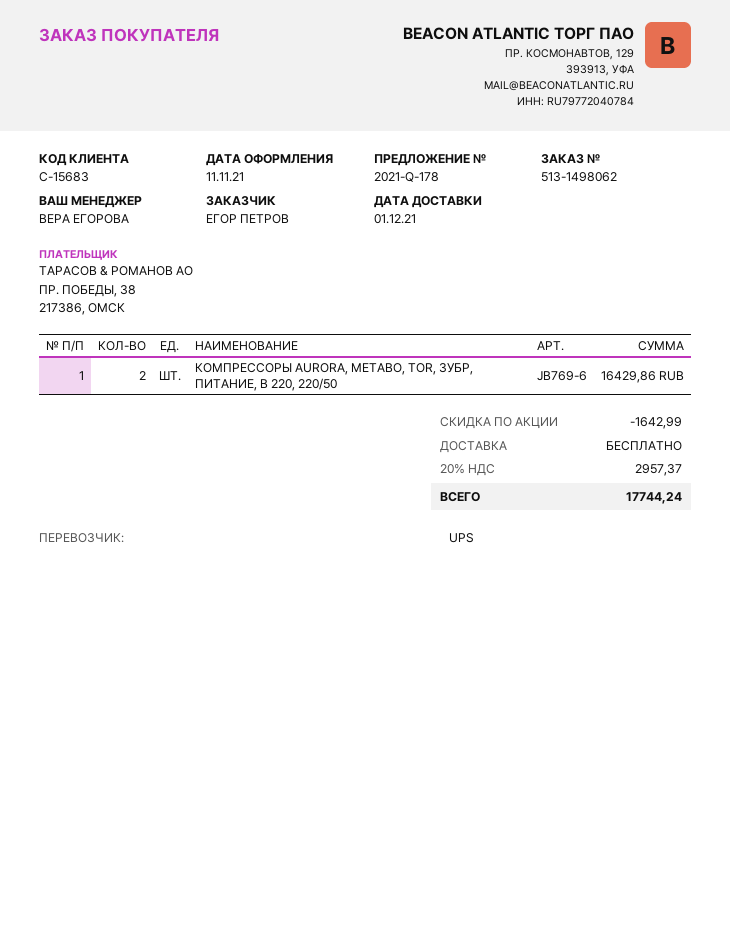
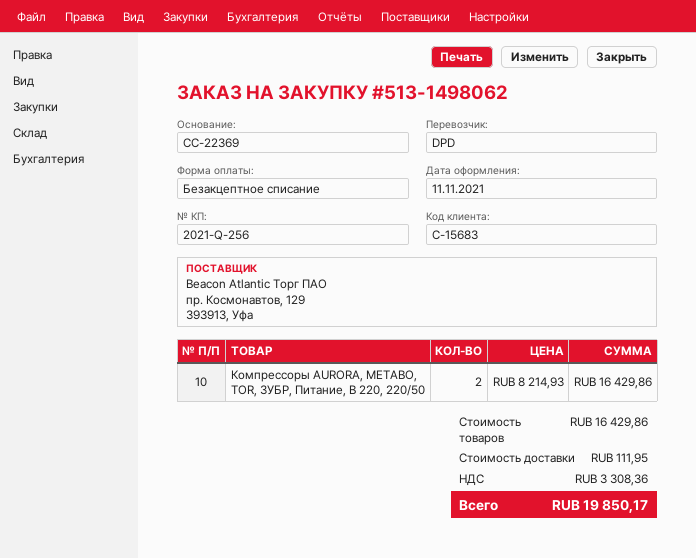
quote number: 2021-Q-178 -> 2021-Q-256
shipping method: UPS -> DPD
discount: 1642.99 -> none
shipping: 0.00 -> 111.95
tax: 2957.37 -> 3308.36
total: 17744.24 -> 19850.17

